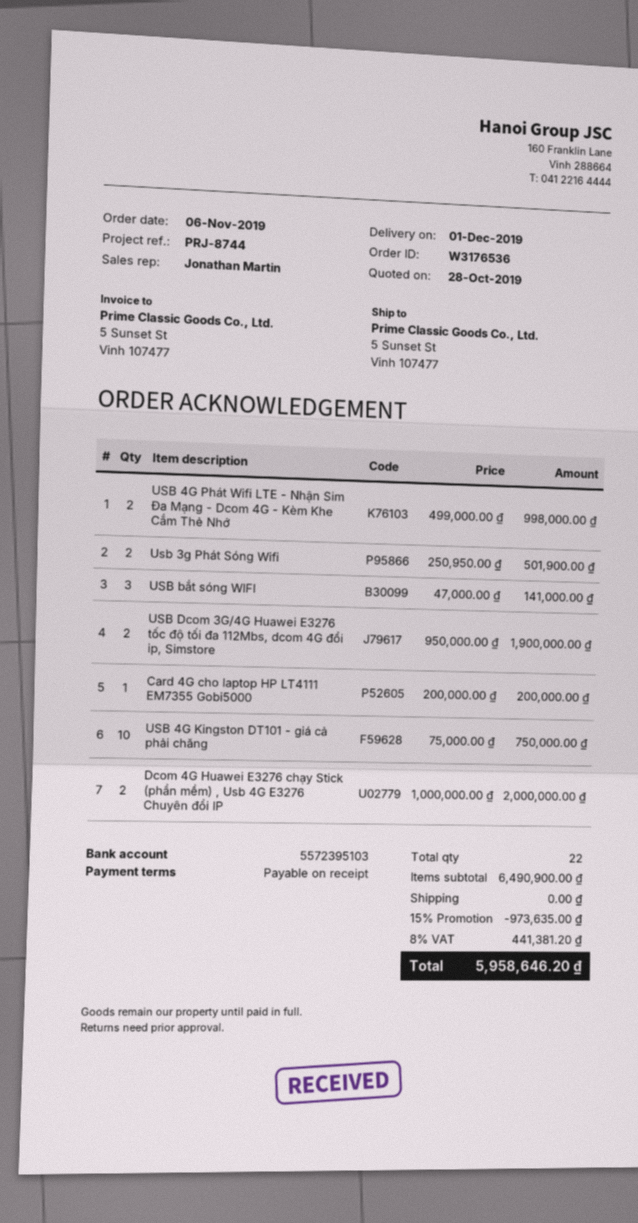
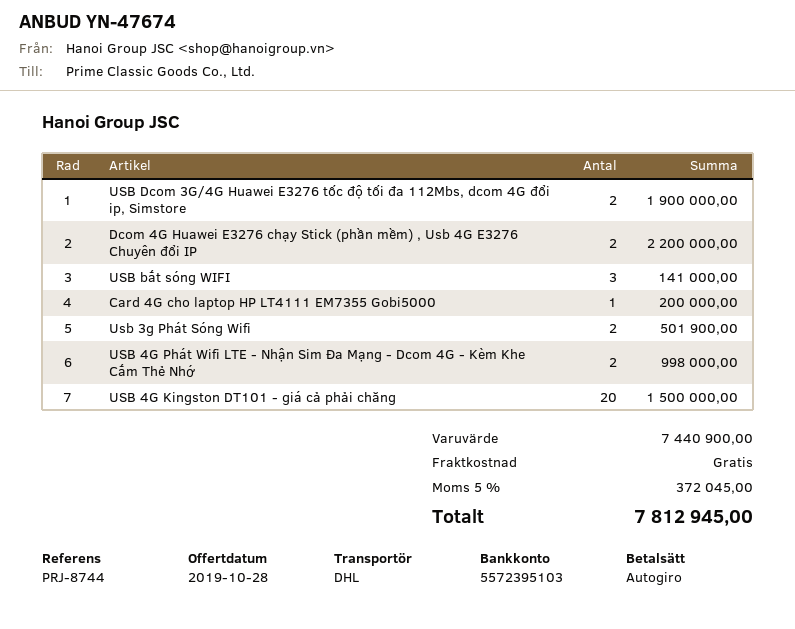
USB 4G Kingston DT101 - giá cả phải chăng: 10 for 750000.00 -> 20 for 1500000.00
Dcom 4G Huawei E3276 chạy Stick (phần mềm) , Usb 4G E3276 Chuyên đổi IP: 2 for 2000000.00 -> 2 for 2200000.00
subtotal: 6490900.00 -> 7440900.00
discount: 15% = 973635.00 -> none
tax: 8% = 441381.20 -> 5% = 372045.00
total: 5958646.20 -> 7812945.00

